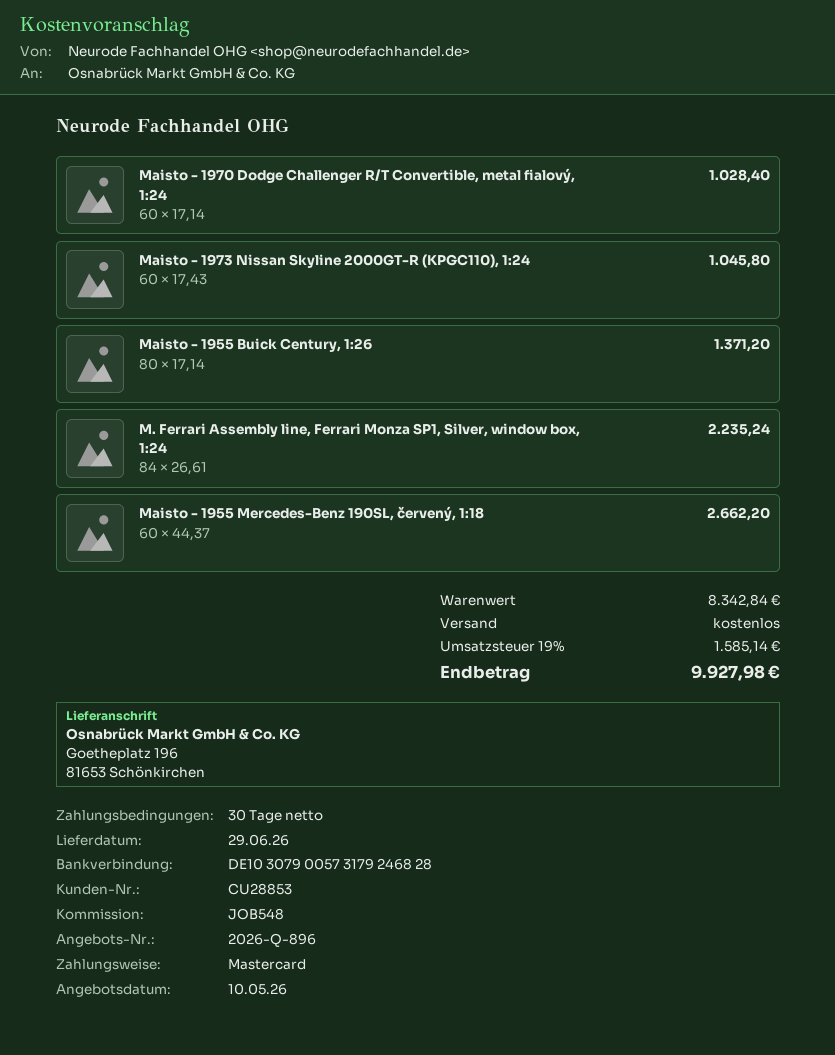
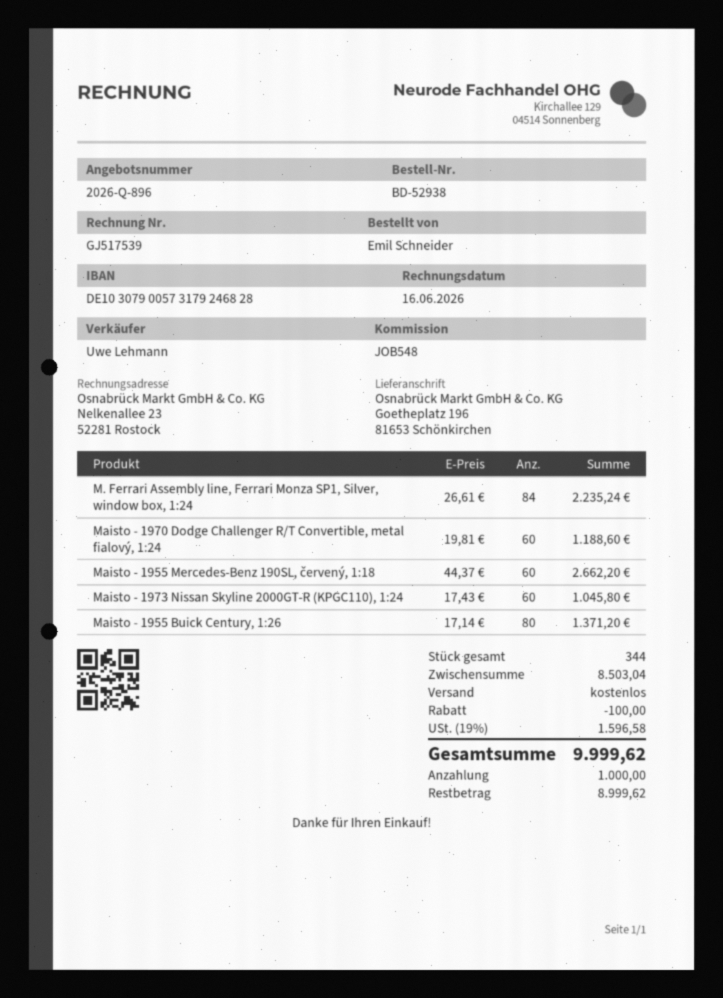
Maisto - 1970 Dodge Challenger R/T Convertible, metal fialový, 1:24: 60 x 17.14 = 1028.40 -> 60 x 19.81 = 1188.60
subtotal: 8342.84 -> 8503.04
discount: none -> 100.00
tax: 19% = 1585.14 -> 19% = 1596.58
total: 9927.98 -> 9999.62

